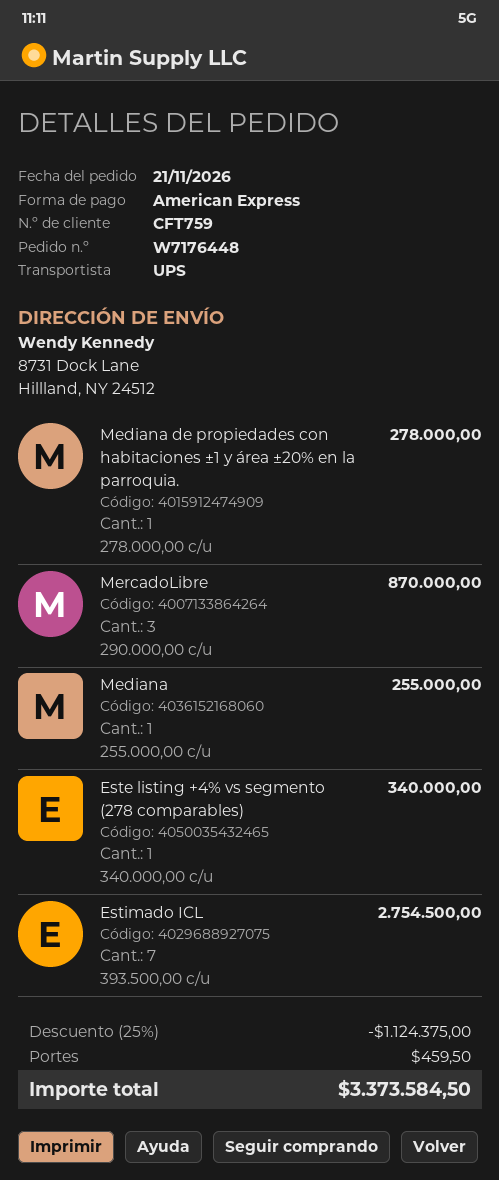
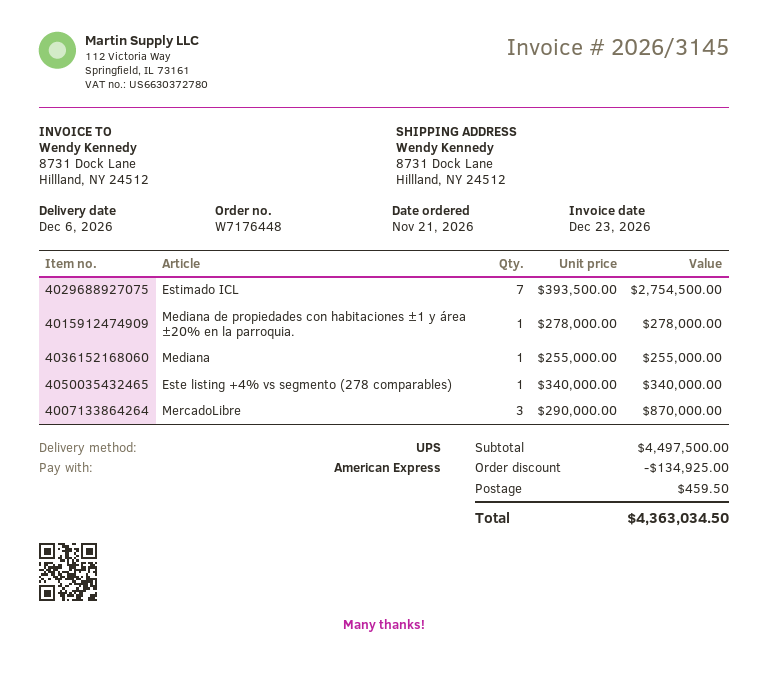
discount: 1124375.00 -> 134925.00
total: 3373584.50 -> 4363034.50

